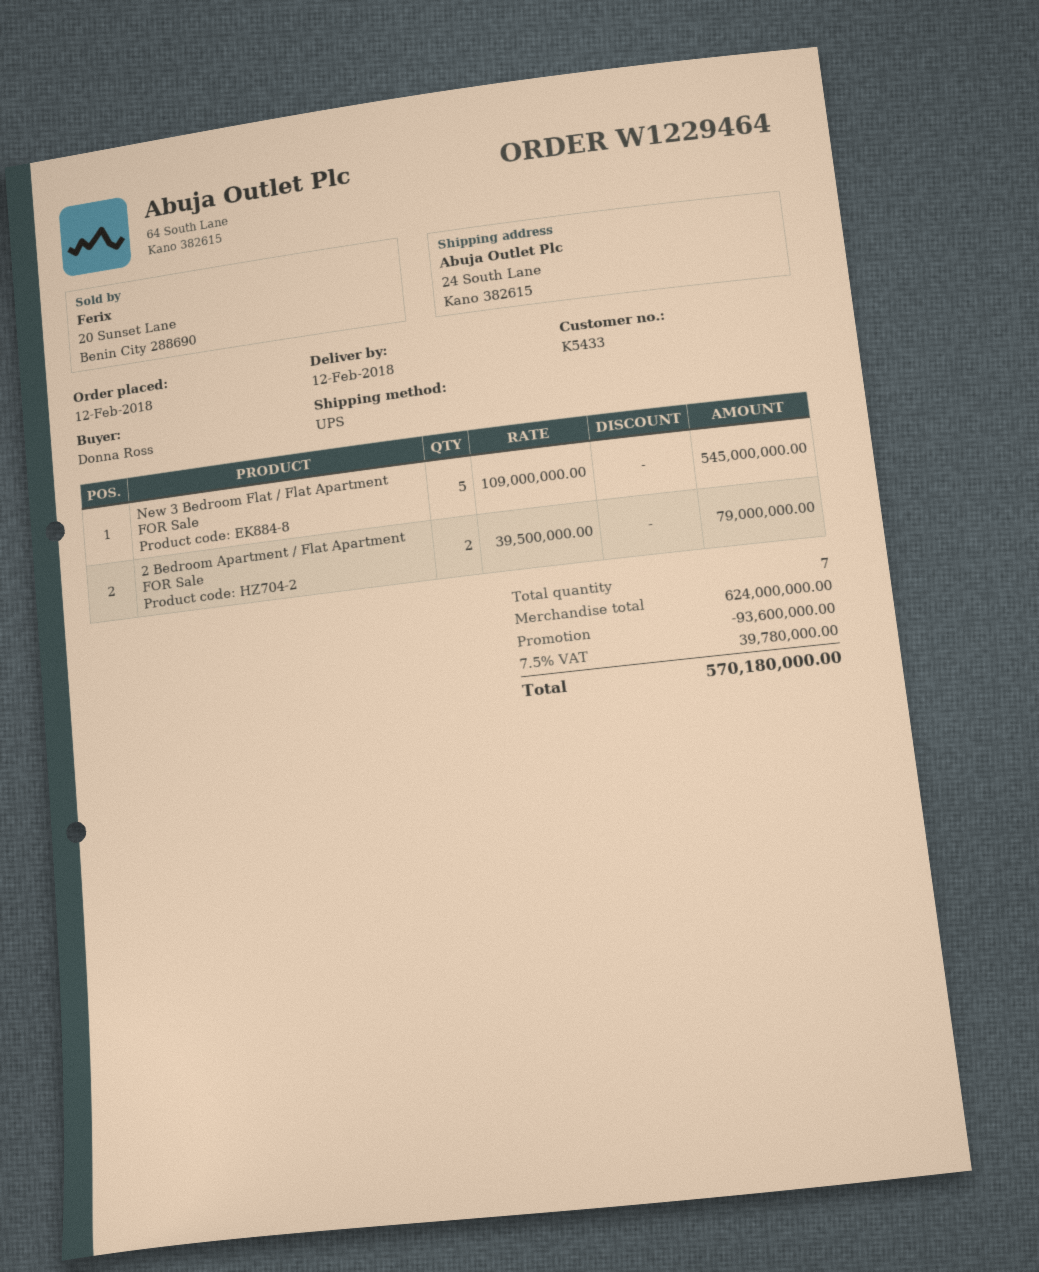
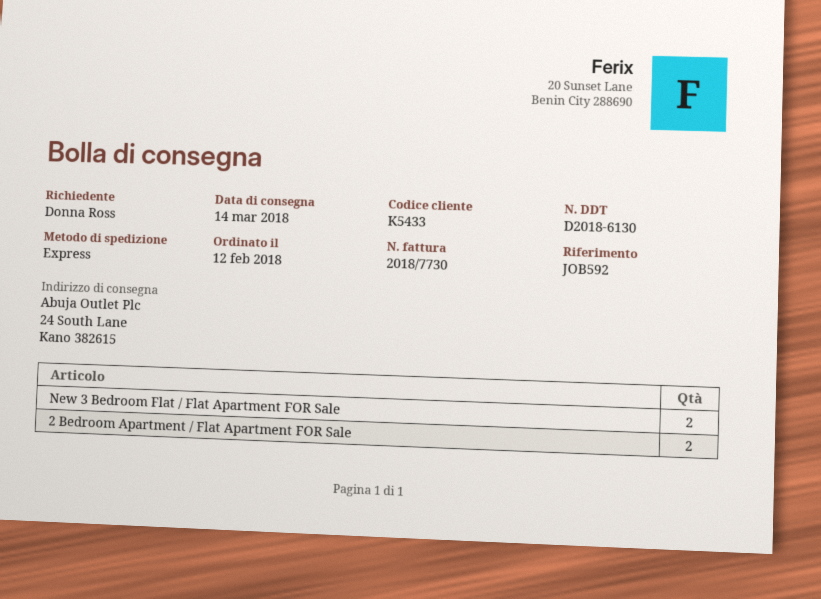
delivery date: 2018-02-12 -> 2018-03-14
shipping method: UPS -> express
New 3 Bedroom Flat / Flat Apartment FOR Sale: 5 -> 2

